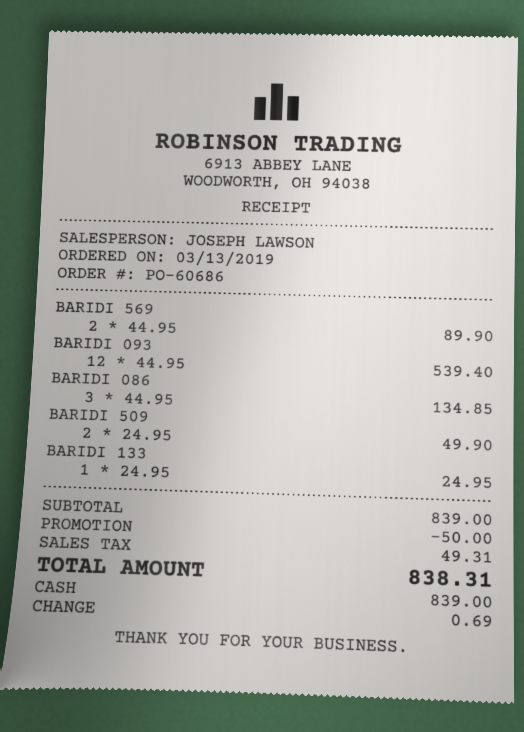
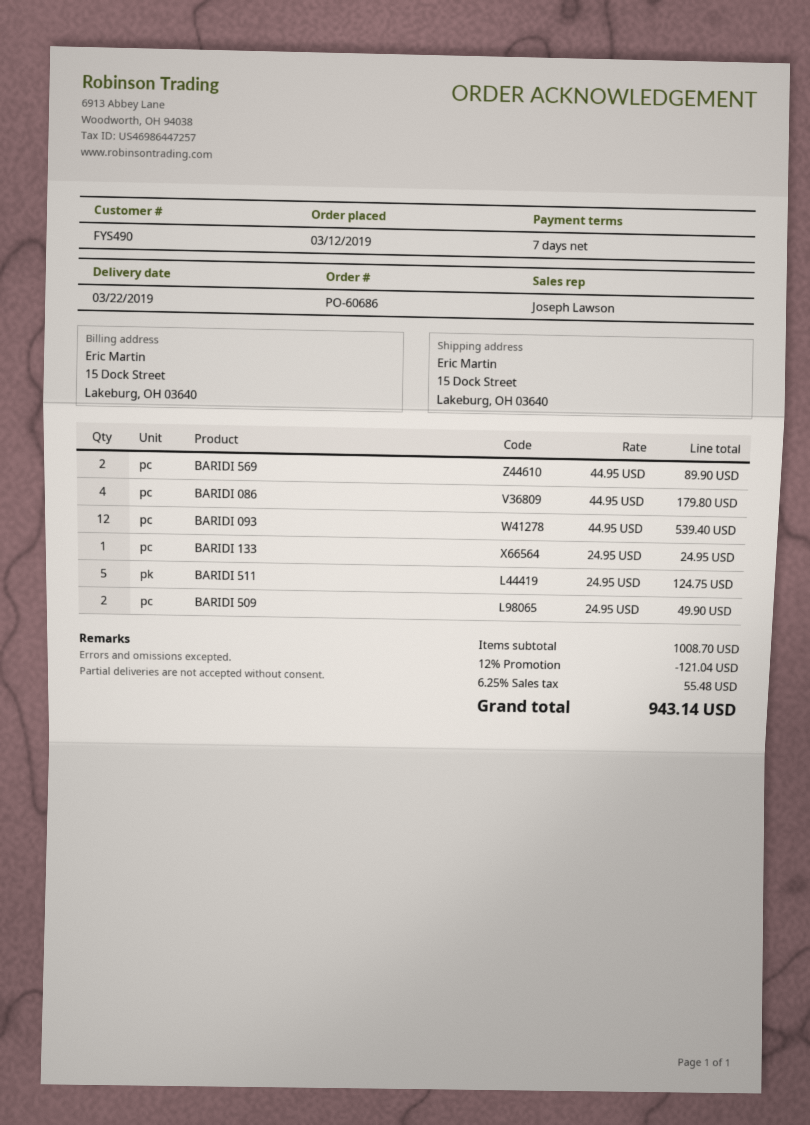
order date: 2019-03-13 -> 2019-03-12
BARIDI 086: 3 x 44.95 = 134.85 -> 4 x 44.95 = 179.80
BARIDI 511: none -> 5 x 24.95 = 124.75
subtotal: 839.00 -> 1008.70
discount: 50.00 -> 121.04
tax: 49.31 -> 55.48
total: 838.31 -> 943.14

